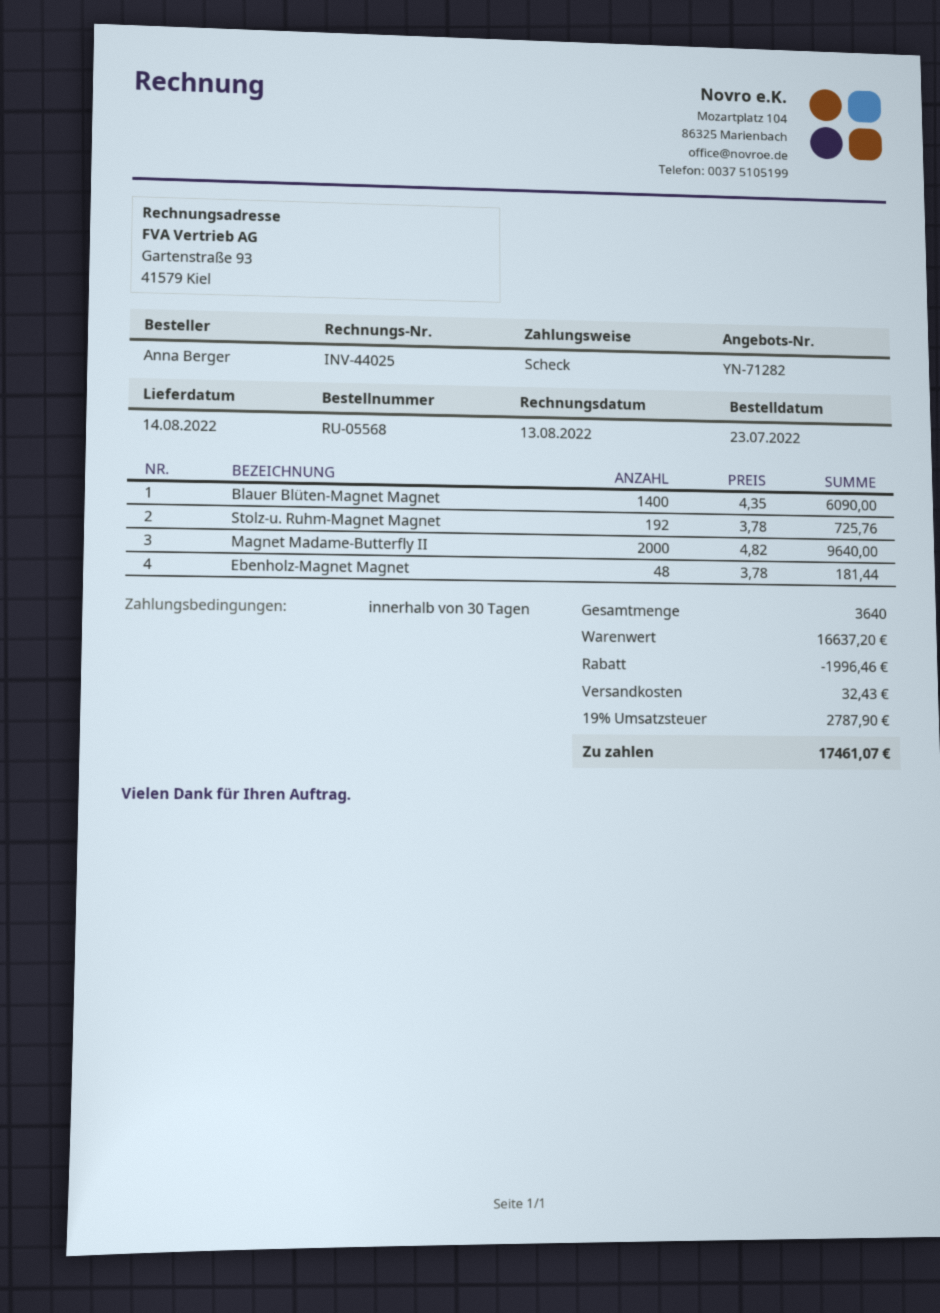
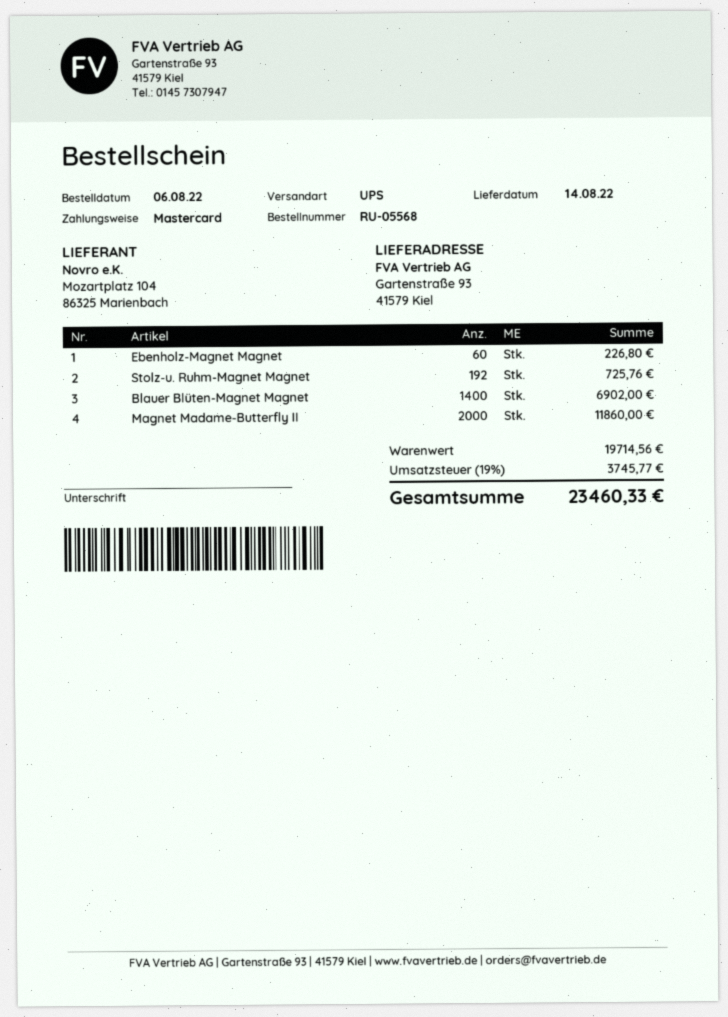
order date: 2022-07-23 -> 2022-08-06
payment method: cheque -> Mastercard
Blauer Blüten-Magnet Magnet: 1400 for 6090.00 -> 1400 for 6902.00
Magnet Madame-Butterfly II: 2000 for 9640.00 -> 2000 for 11860.00
Ebenholz-Magnet Magnet: 48 for 181.44 -> 60 for 226.80
subtotal: 16637.20 -> 19714.56
discount: 1996.46 -> none
shipping: 32.43 -> none
tax: 19% = 2787.90 -> 19% = 3745.77
total: 17461.07 -> 23460.33

